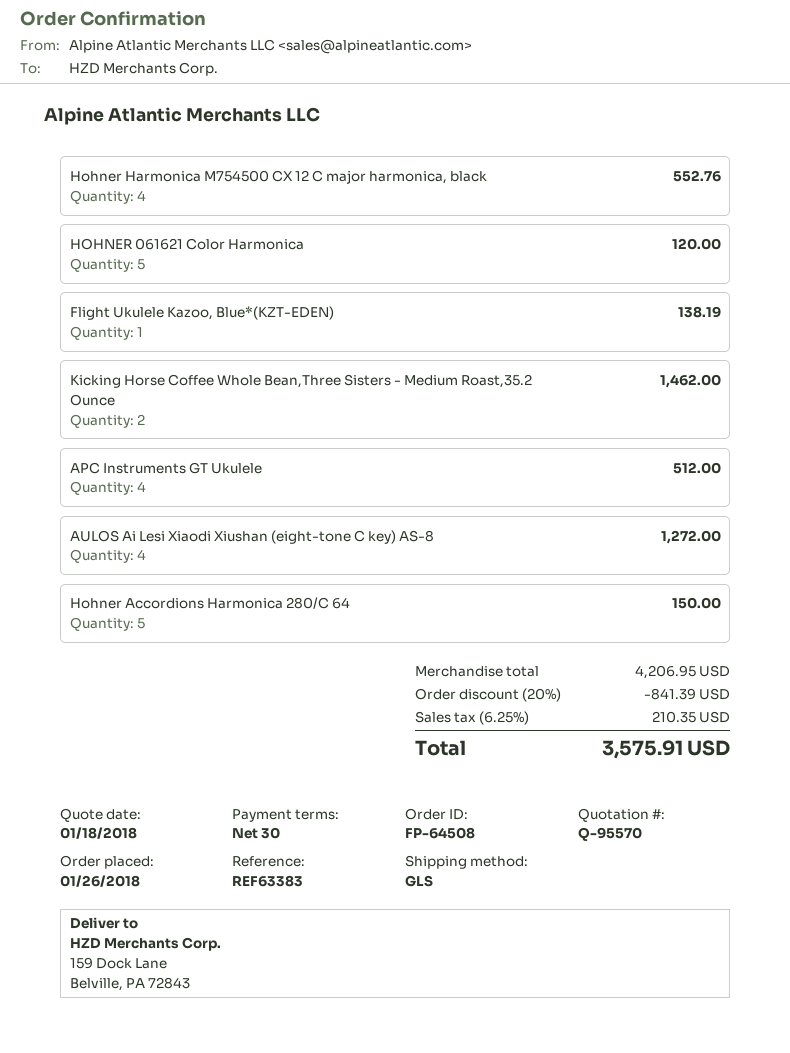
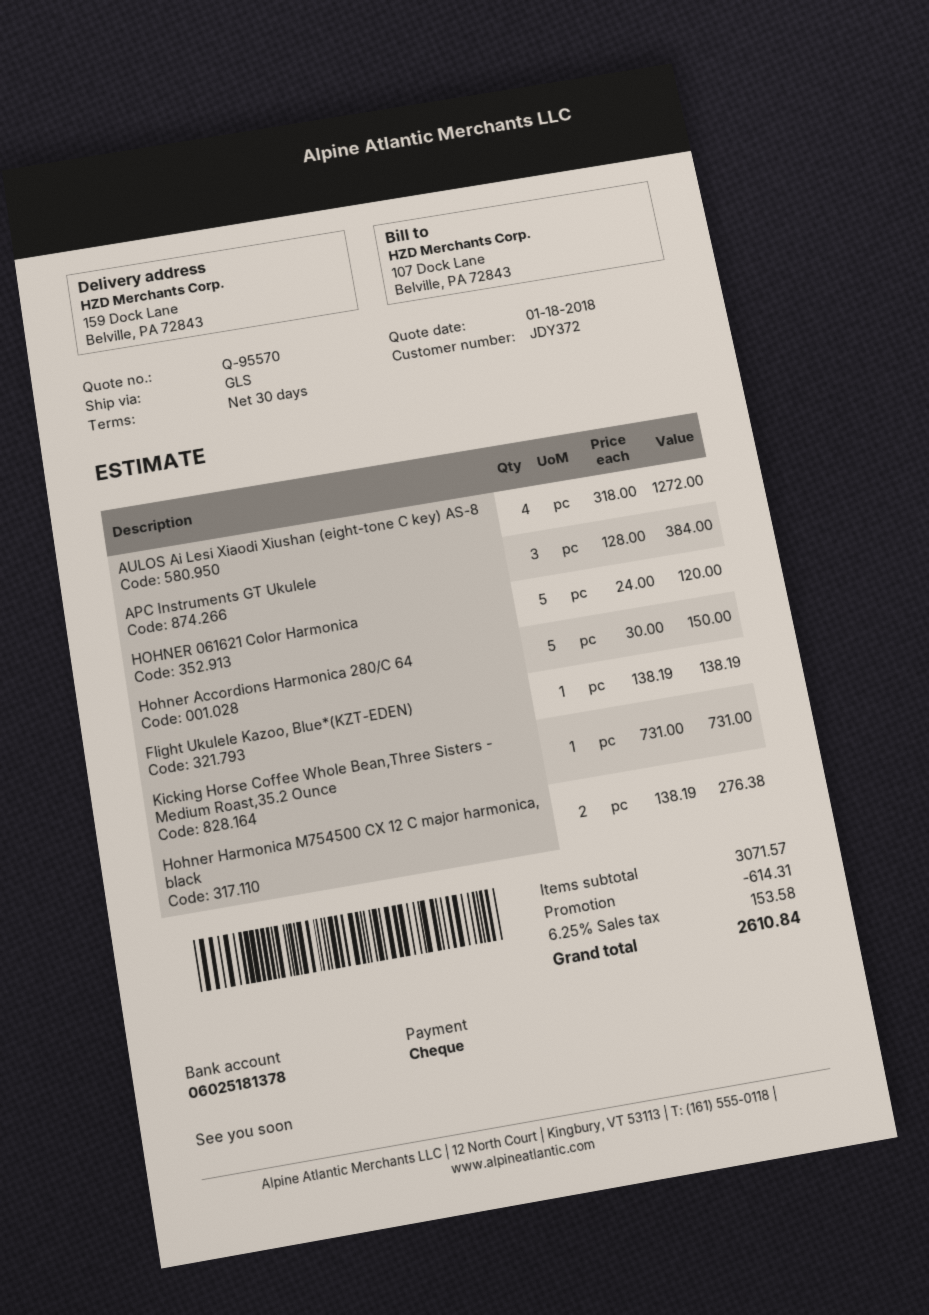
Hohner Harmonica M754500 CX 12 C major harmonica, black: 4 for 552.76 -> 2 for 276.38
Kicking Horse Coffee Whole Bean,Three Sisters - Medium Roast,35.2 Ounce: 2 for 1462.00 -> 1 for 731.00
APC Instruments GT Ukulele: 4 for 512.00 -> 3 for 384.00
subtotal: 4206.95 -> 3071.57
discount: 841.39 -> 614.31
tax: 6.25% = 210.35 -> 6.25% = 153.58
total: 3575.91 -> 2610.84

